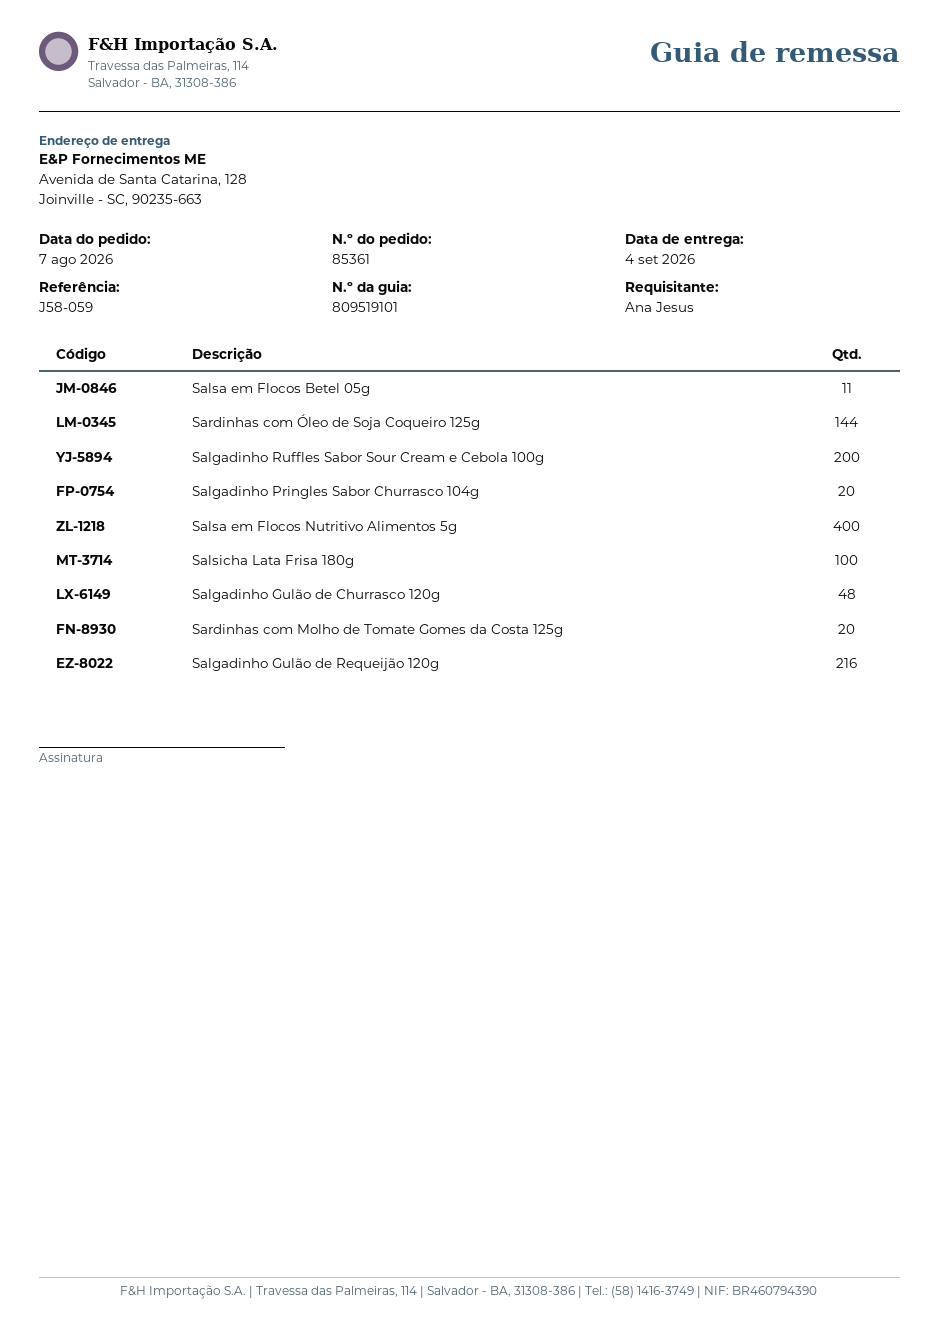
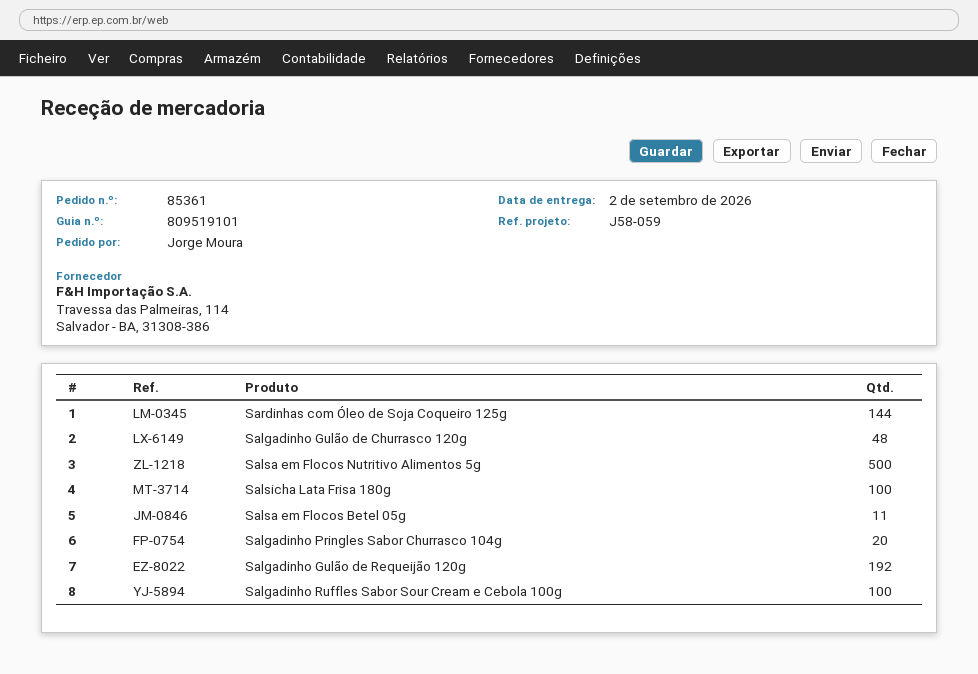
delivery date: 2026-09-04 -> 2026-09-02
ordered by: Ana Jesus -> Jorge Moura
Salgadinho Ruffles Sabor Sour Cream e Cebola 100g: 200 -> 100
Salsa em Flocos Nutritivo Alimentos 5g: 400 -> 500
Sardinhas com Molho de Tomate Gomes da Costa 125g: 20 -> none
Salgadinho Gulão de Requeijão 120g: 216 -> 192

